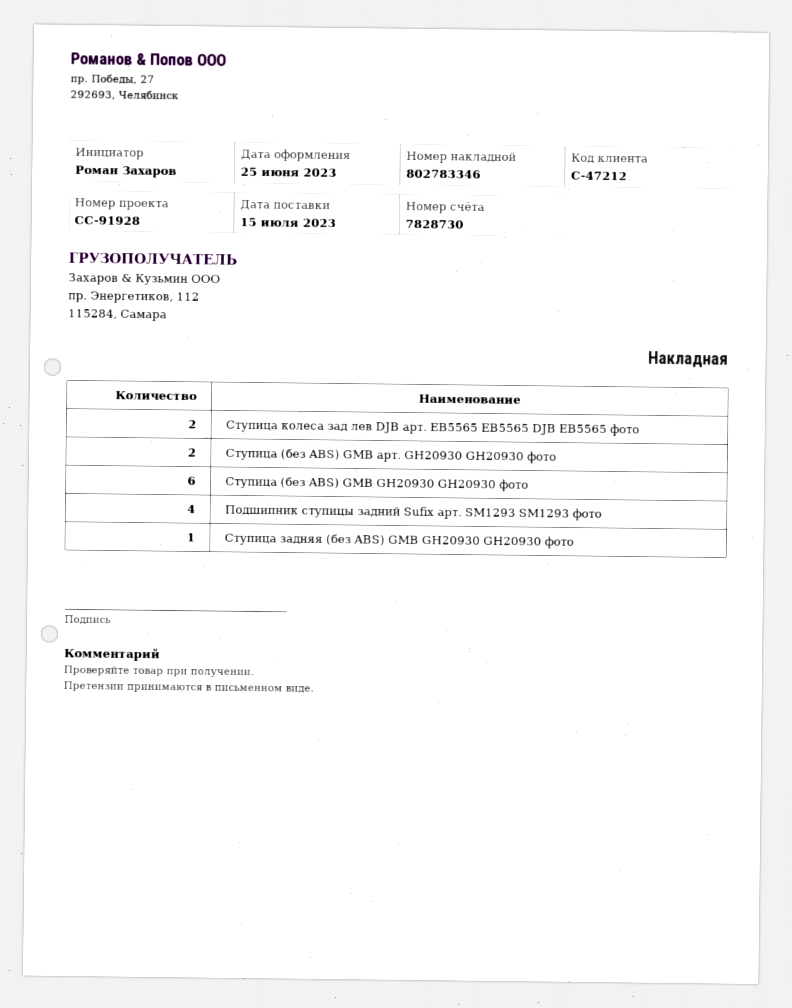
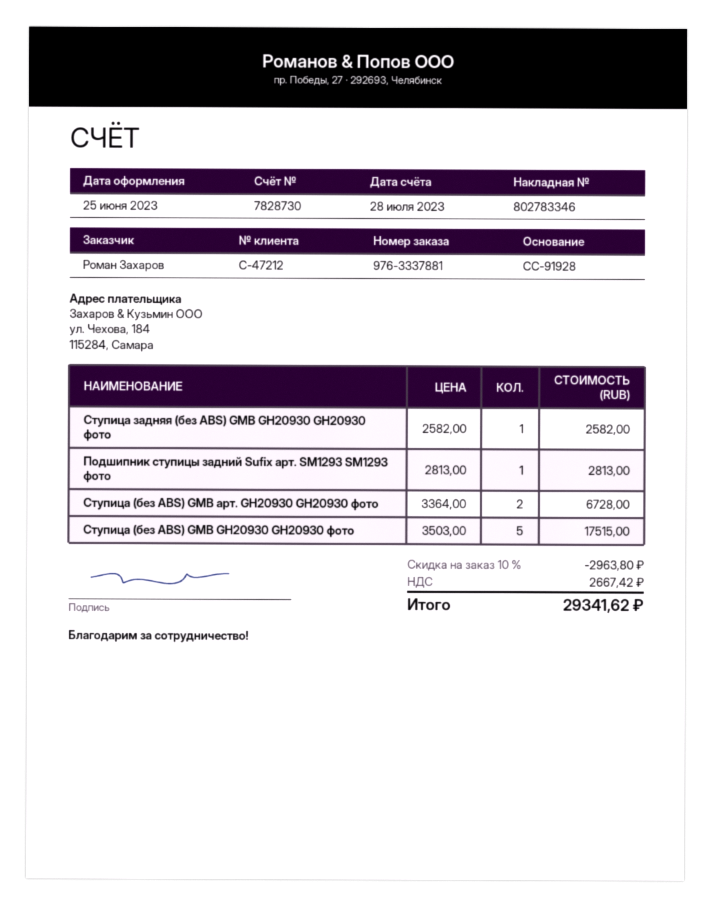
Ступица колеса зад лев DJB арт. EB5565 EB5565 DJB EB5565 фото: 2 -> none
Ступица (без ABS) GMB GH20930 GH20930 фото: 6 -> 5
Подшипник ступицы задний Sufix арт. SM1293 SM1293 фото: 4 -> 1

